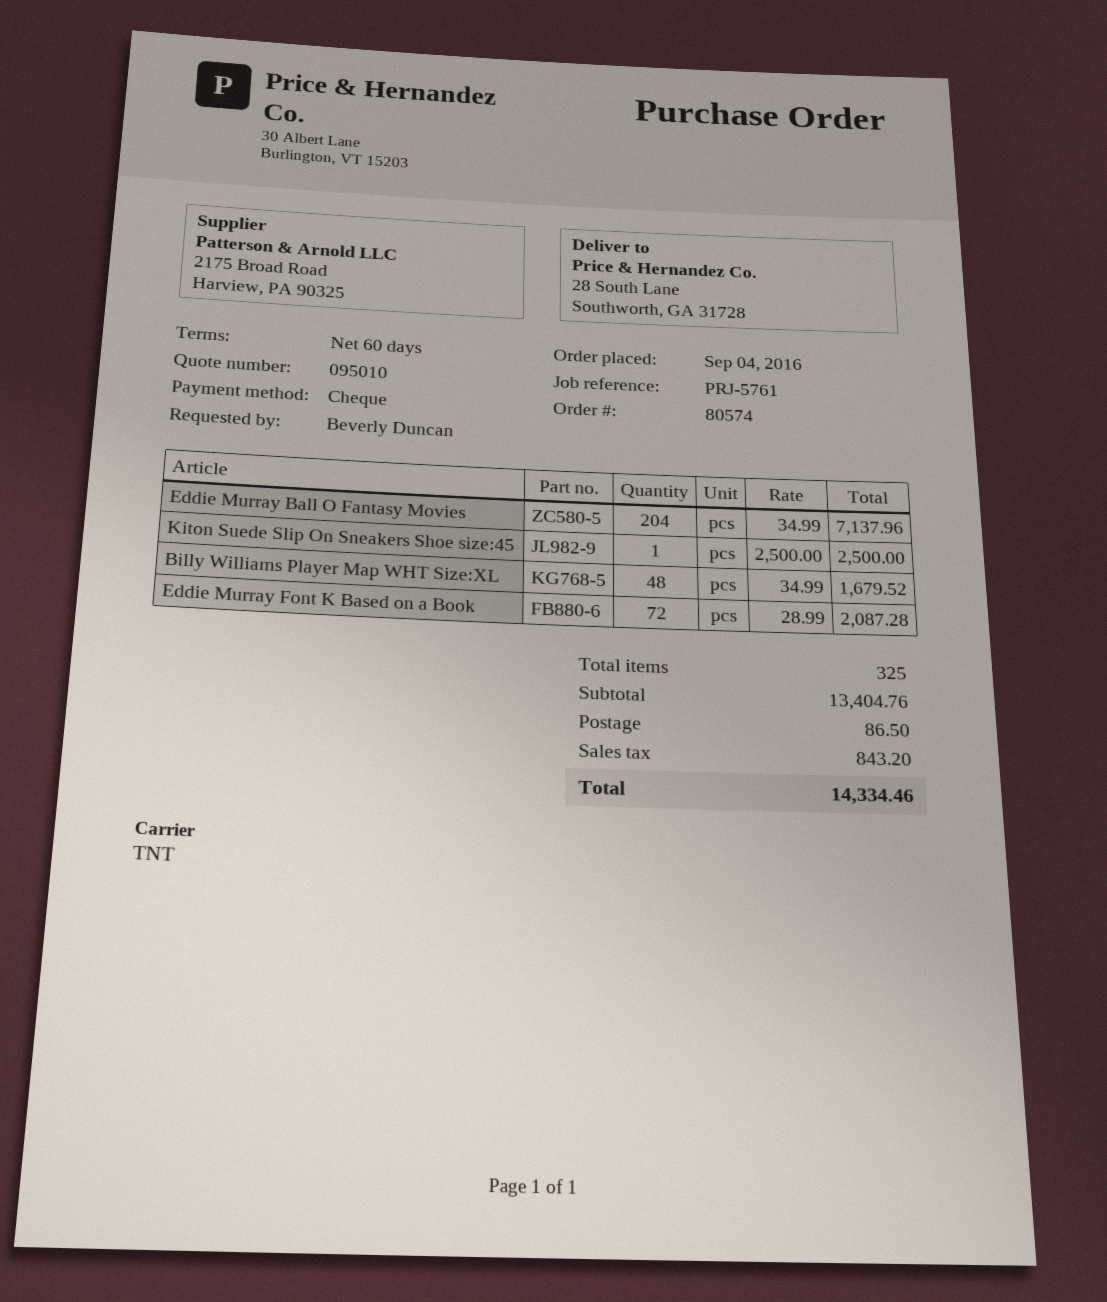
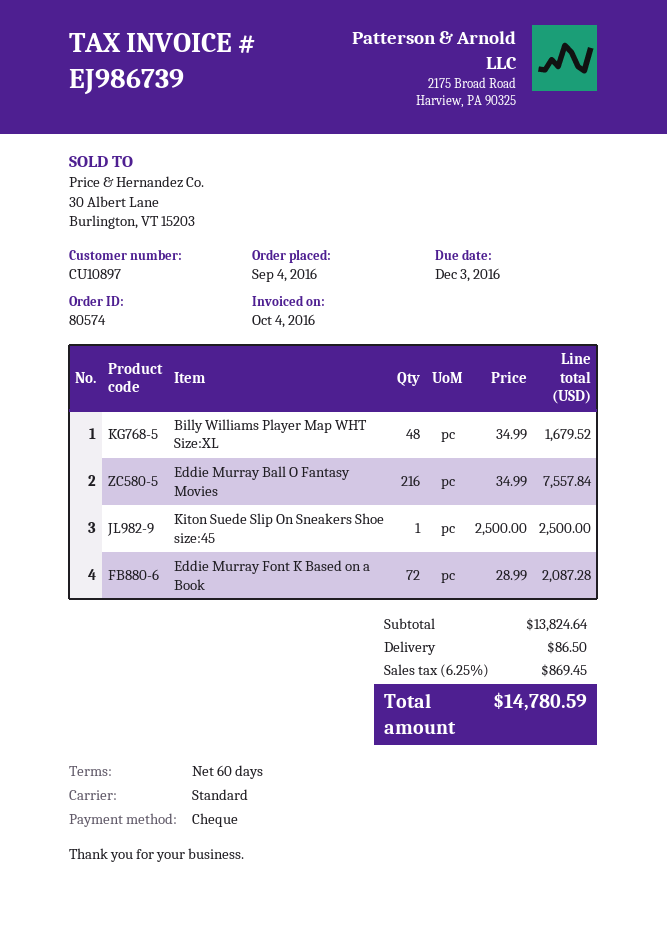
shipping method: TNT -> standard
Eddie Murray Ball O Fantasy Movies: 204 x 34.99 = 7137.96 -> 216 x 34.99 = 7557.84
subtotal: 13404.76 -> 13824.64
tax: 843.20 -> 869.45
total: 14334.46 -> 14780.59

